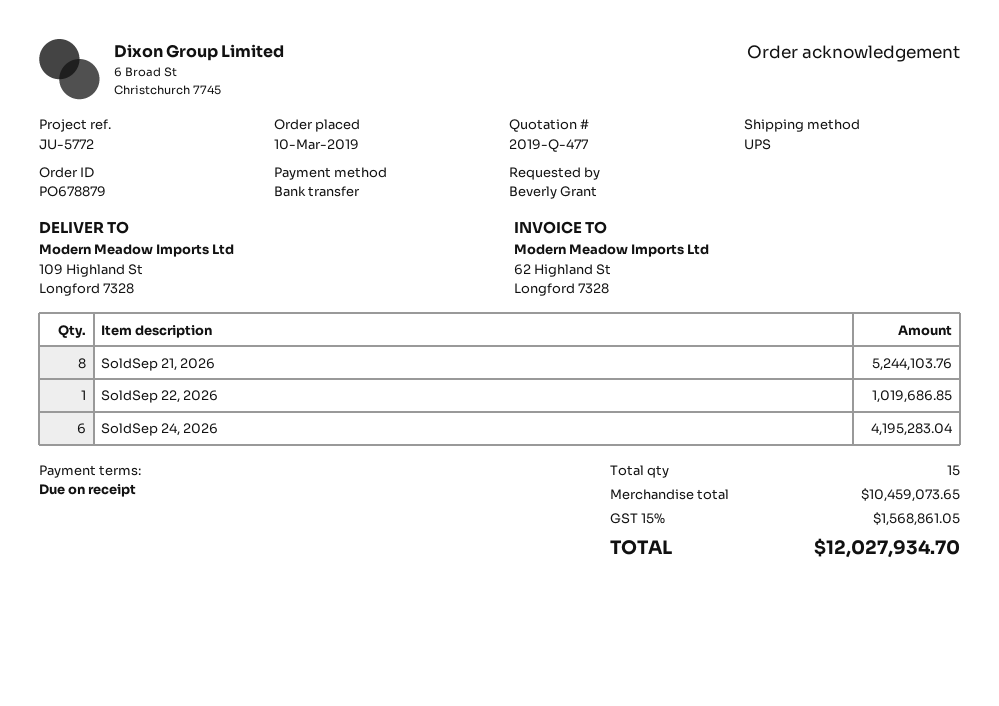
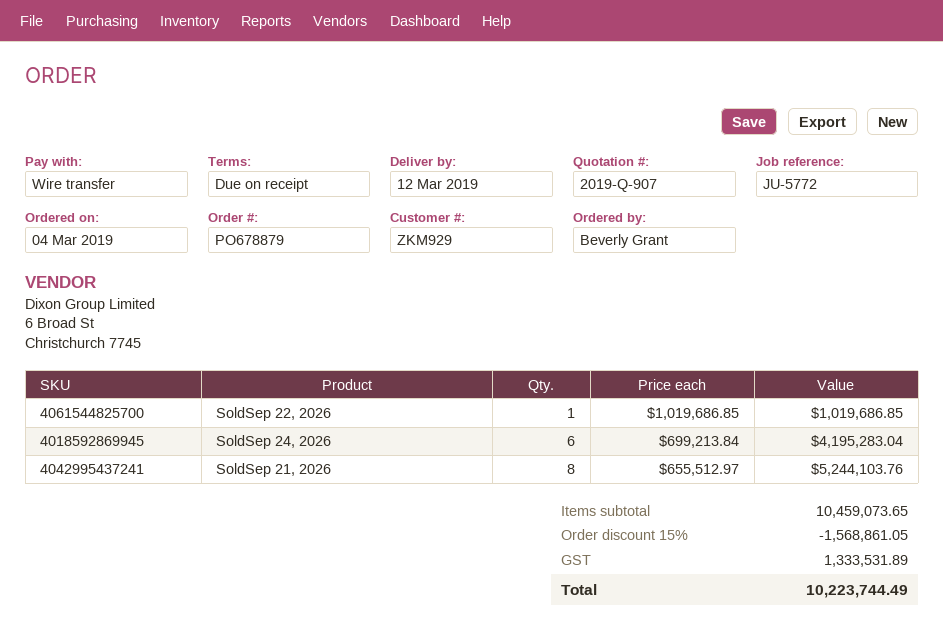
quote number: 2019-Q-477 -> 2019-Q-907
order date: 2019-03-10 -> 2019-03-04
discount: none -> 15% = 1568861.05
tax: 1568861.05 -> 1333531.89
total: 12027934.70 -> 10223744.49

